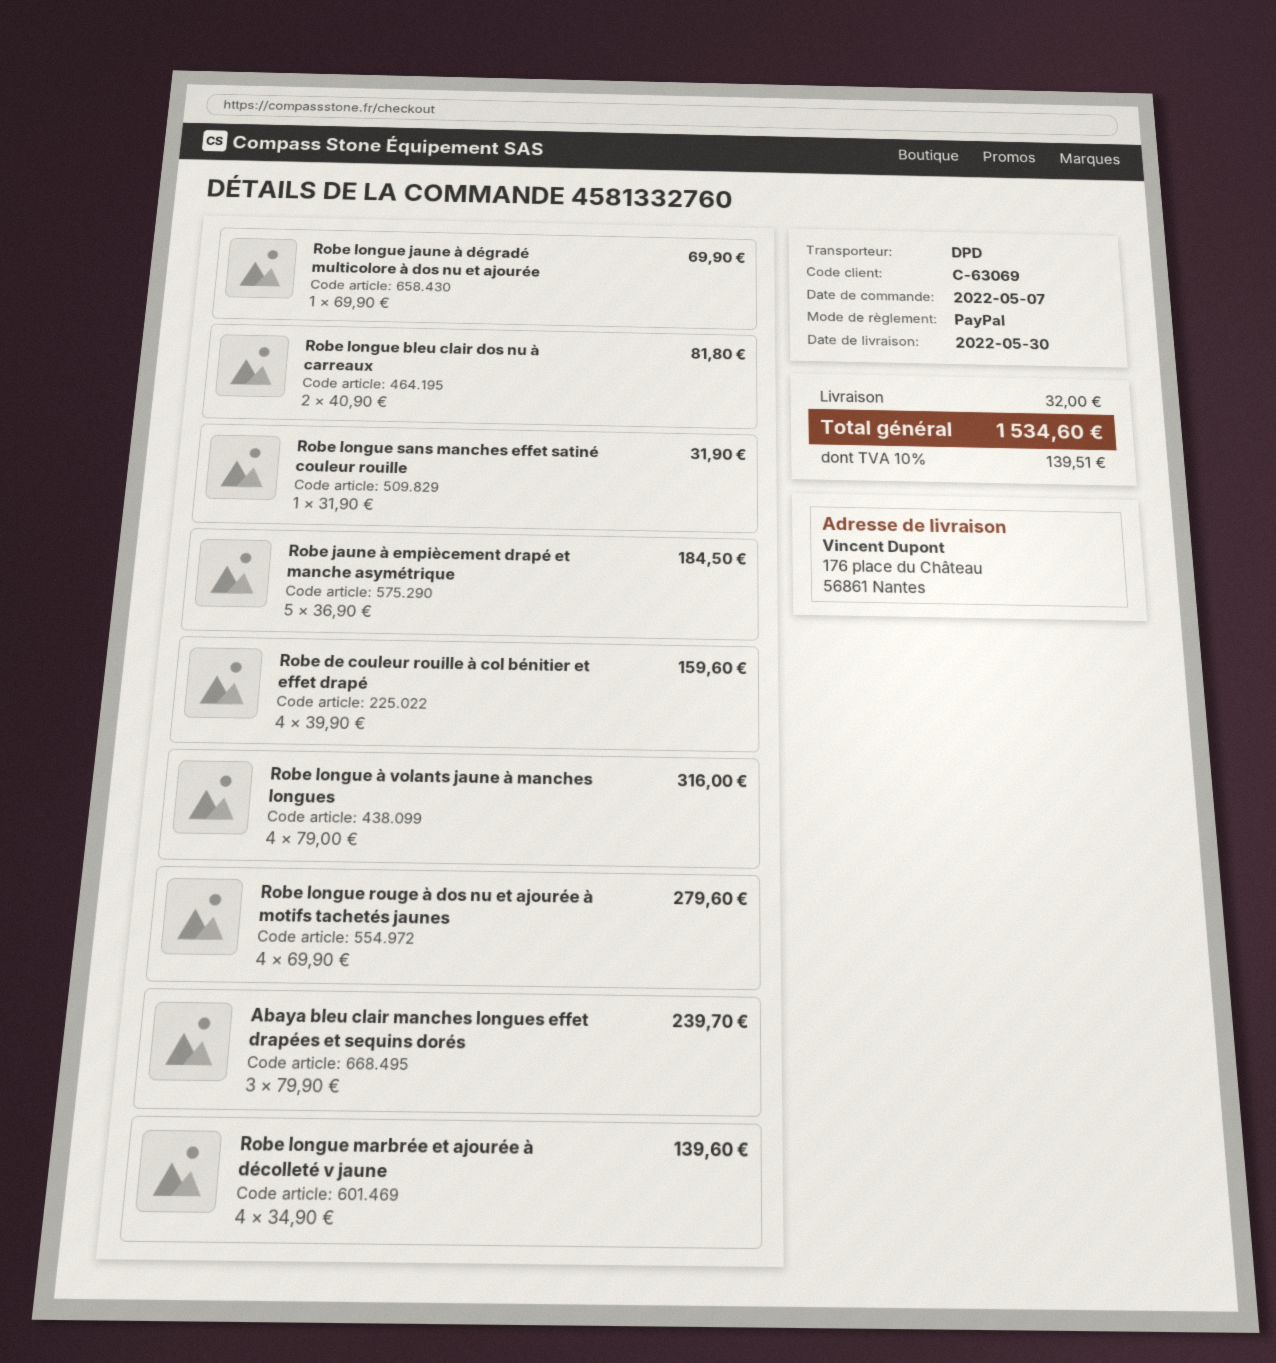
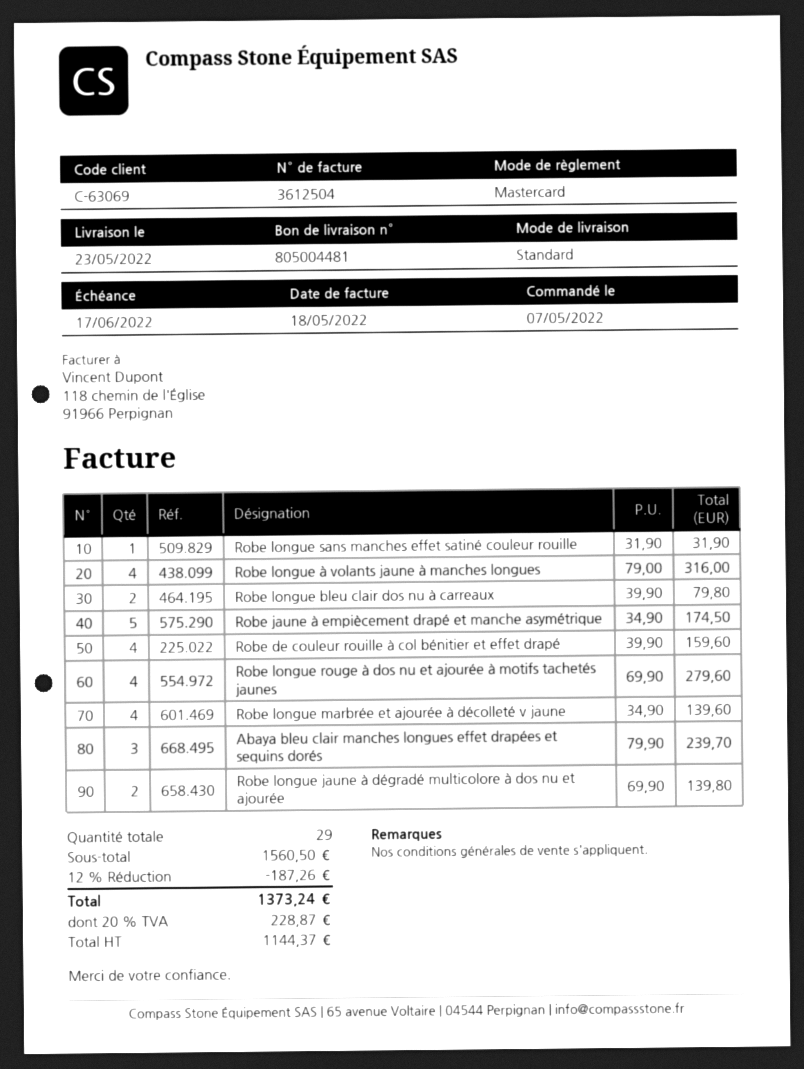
delivery date: 2022-05-30 -> 2022-05-23
payment method: PayPal -> Mastercard
shipping method: DPD -> standard
Robe longue jaune à dégradé multicolore à dos nu et ajourée: 1 x 69.90 = 69.90 -> 2 x 69.90 = 139.80
Robe longue bleu clair dos nu à carreaux: 2 x 40.90 = 81.80 -> 2 x 39.90 = 79.80
Robe jaune à empiècement drapé et manche asymétrique: 5 x 36.90 = 184.50 -> 5 x 34.90 = 174.50
discount: none -> 12% = 187.26
shipping: 32.00 -> none
tax: 10% = 139.51 -> 20% = 228.87
total: 1534.60 -> 1373.24

